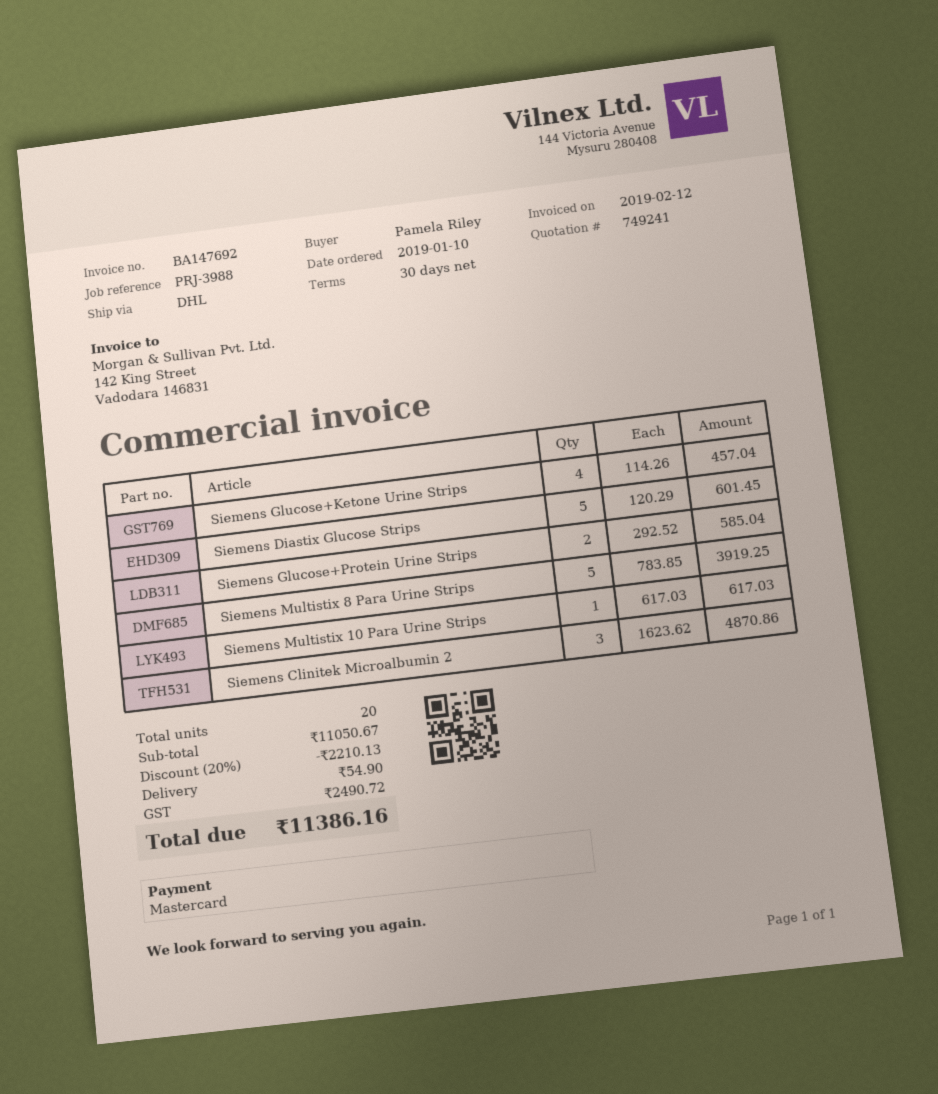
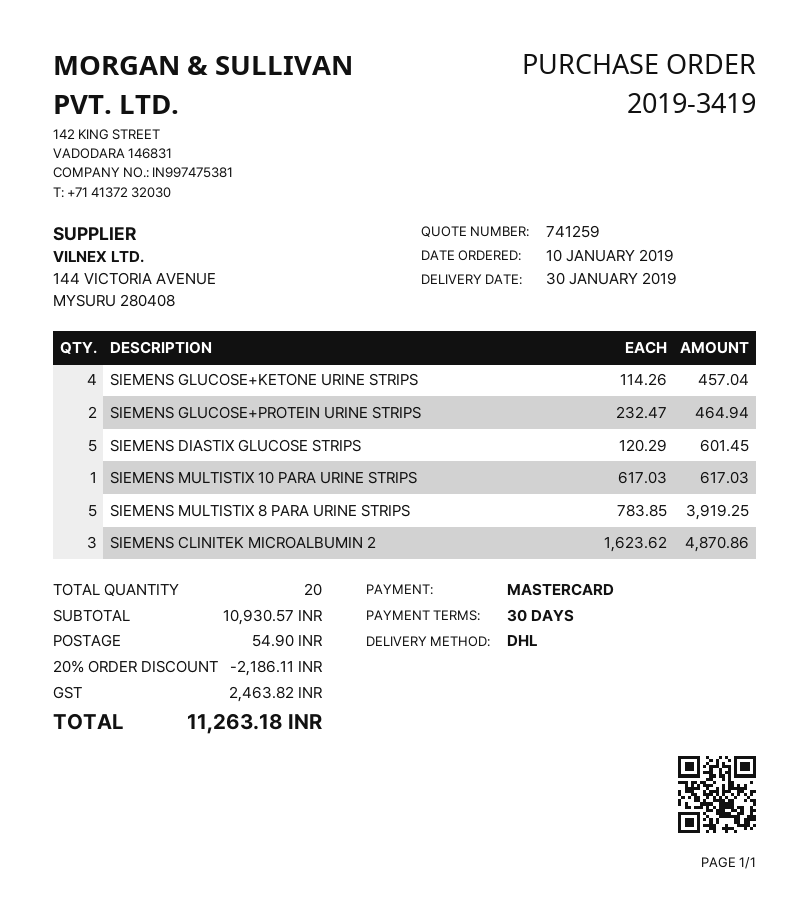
quote number: 749241 -> 741259
Siemens Glucose+Protein Urine Strips: 2 x 292.52 = 585.04 -> 2 x 232.47 = 464.94
subtotal: 11050.67 -> 10930.57
discount: 20% = 2210.13 -> 20% = 2186.11
tax: 2490.72 -> 2463.82
total: 11386.16 -> 11263.18

